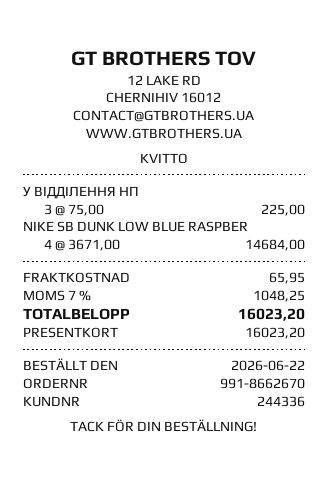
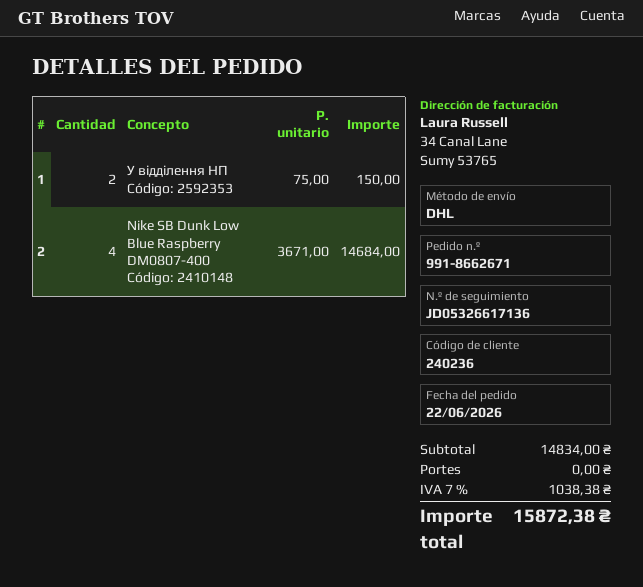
order number: 991-8662670 -> 991-8662671
customer number: 244336 -> 240236
У ВІДДІЛЕННЯ НП: 3 x 75.00 = 225.00 -> 2 x 75.00 = 150.00
shipping: 65.95 -> 0.00
tax: 7% = 1048.25 -> 7% = 1038.38
total: 16023.20 -> 15872.38

